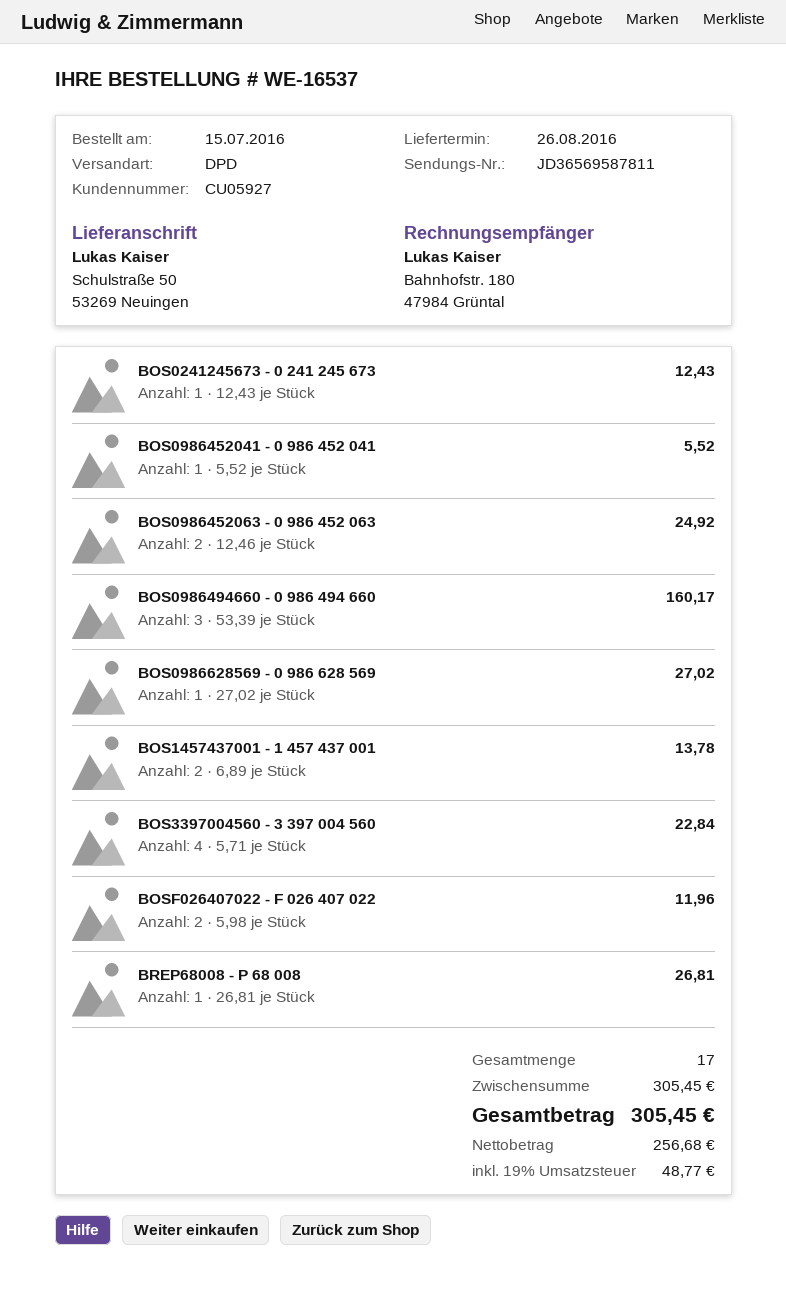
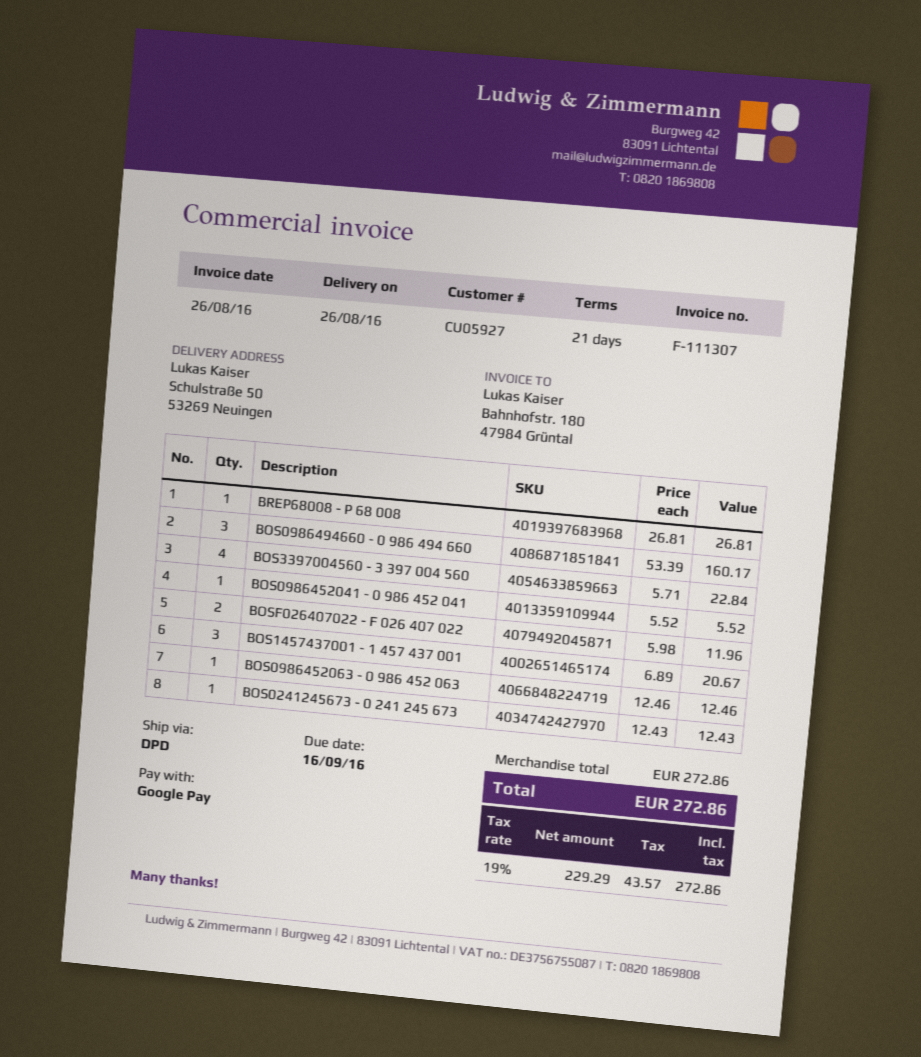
BOS0986452063 - 0 986 452 063: 2 x 12.46 = 24.92 -> 1 x 12.46 = 12.46
BOS0986628569 - 0 986 628 569: 1 x 27.02 = 27.02 -> none
BOS1457437001 - 1 457 437 001: 2 x 6.89 = 13.78 -> 3 x 6.89 = 20.67
subtotal: 305.45 -> 272.86
net: 256.68 -> 229.29
tax: 19% = 48.77 -> 19% = 43.57
total: 305.45 -> 272.86

